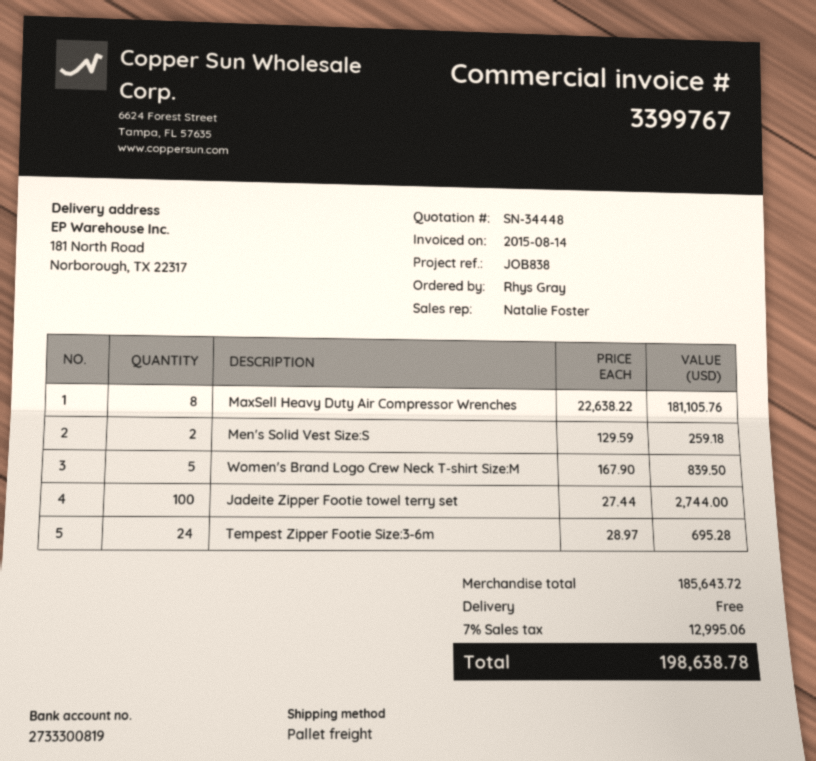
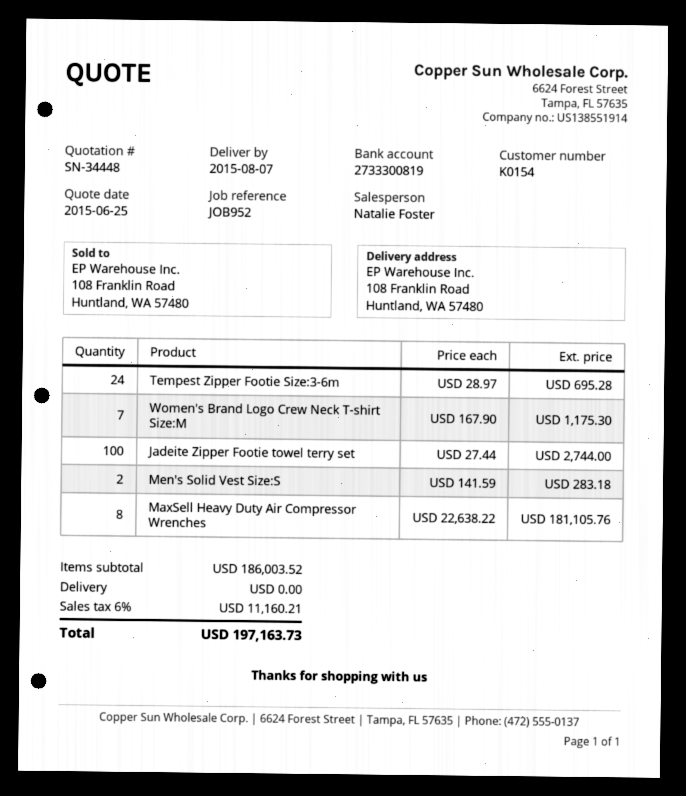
reference: JOB838 -> JOB952
ship to: 181 North Road, Norborough, TX 22317 -> 108 Franklin Road, Huntland, WA 57480
Men's Solid Vest Size:S: 2 x 129.59 = 259.18 -> 2 x 141.59 = 283.18
Women's Brand Logo Crew Neck T-shirt Size:M: 5 x 167.90 = 839.50 -> 7 x 167.90 = 1175.30
subtotal: 185643.72 -> 186003.52
tax: 7% = 12995.06 -> 6% = 11160.21
total: 198638.78 -> 197163.73

